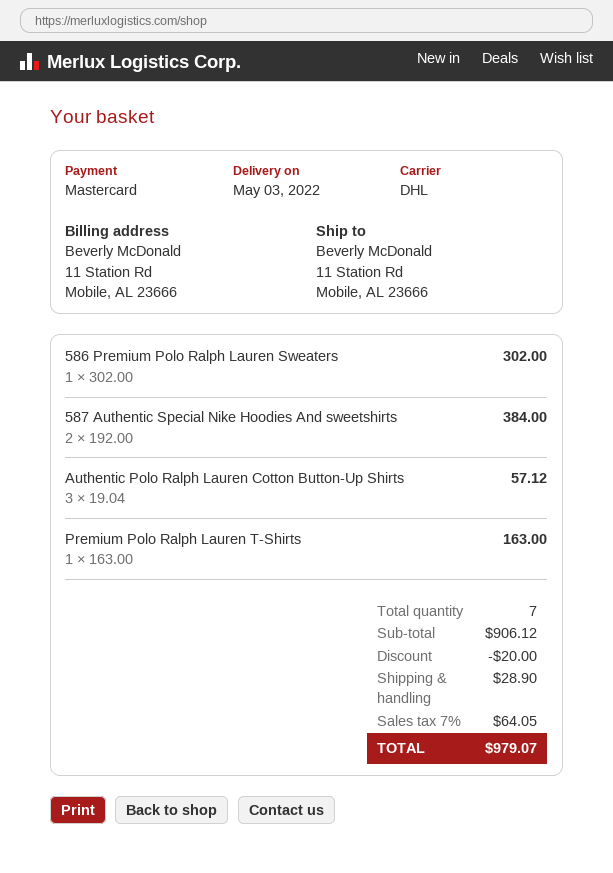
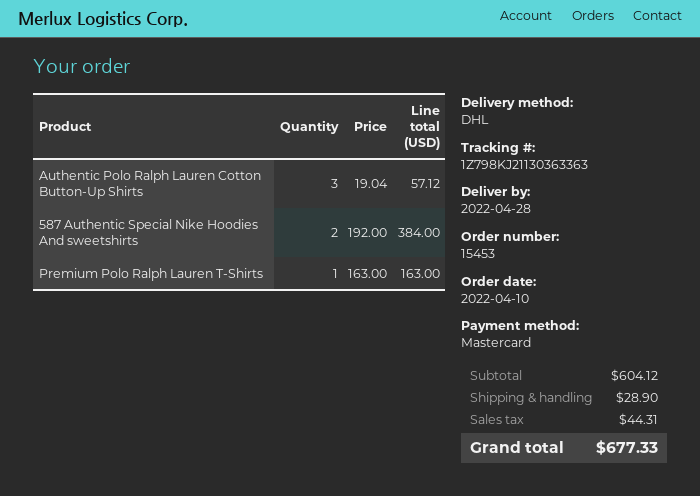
delivery date: 2022-05-03 -> 2022-04-28
586 Premium Polo Ralph Lauren Sweaters: 1 x 302.00 = 302.00 -> none
subtotal: 906.12 -> 604.12
discount: 20.00 -> none
tax: 64.05 -> 44.31
total: 979.07 -> 677.33

